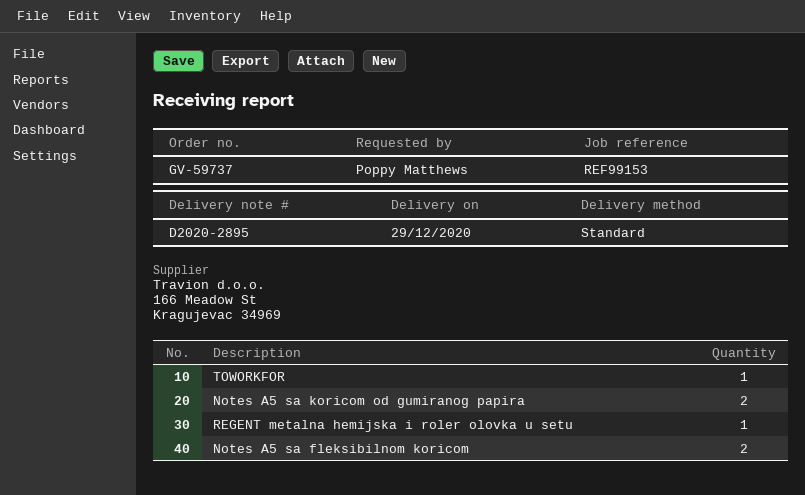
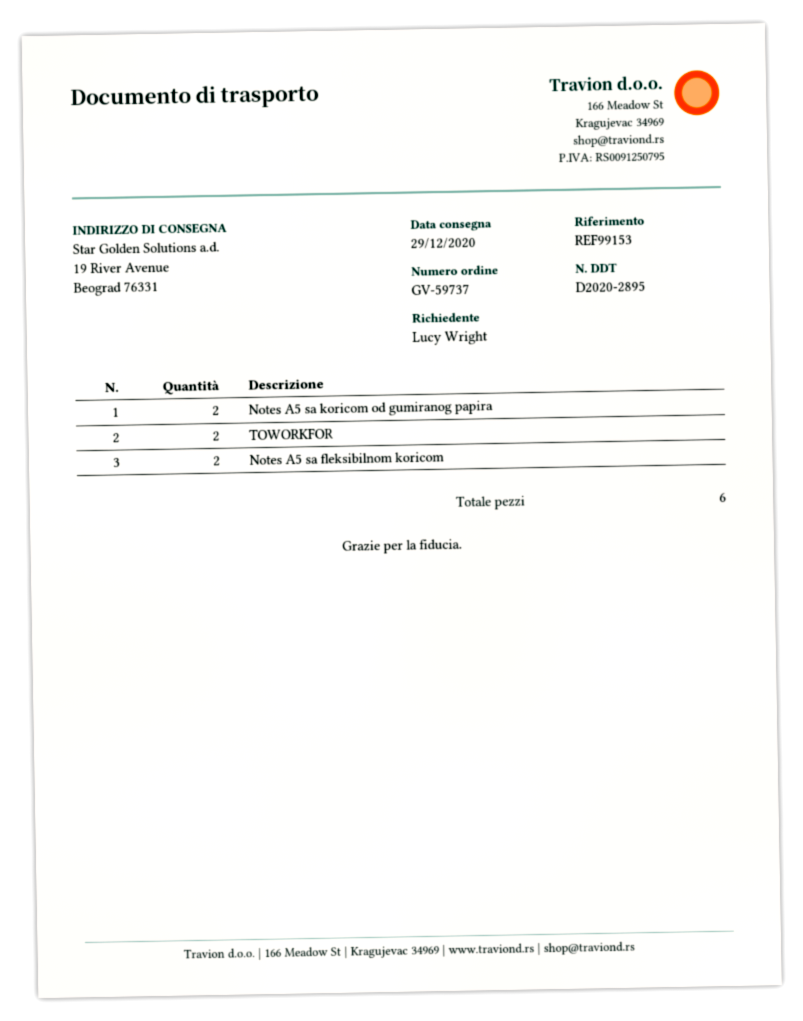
ordered by: Poppy Matthews -> Lucy Wright
TOWORKFOR: 1 -> 2
REGENT metalna hemijska i roler olovka u setu: 1 -> none

